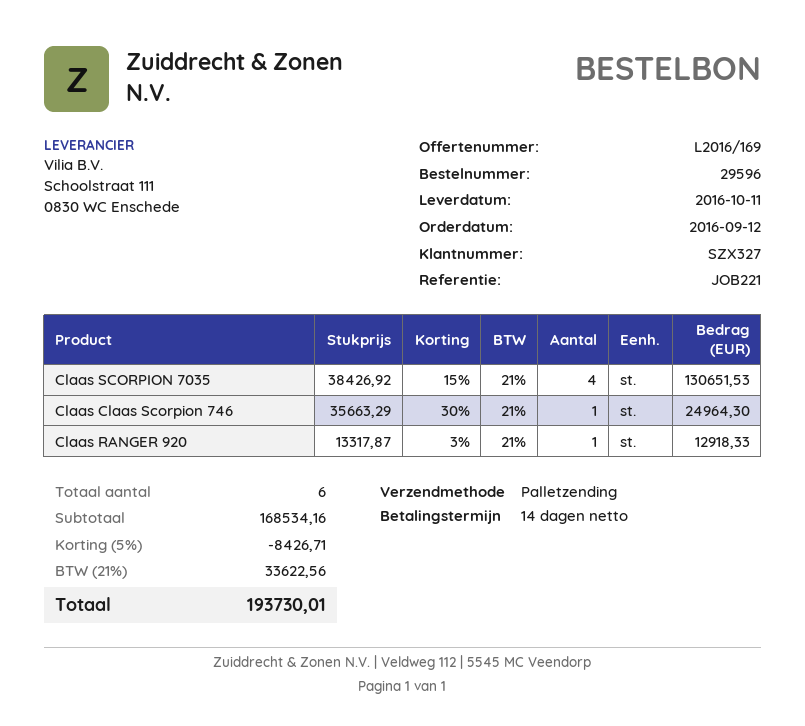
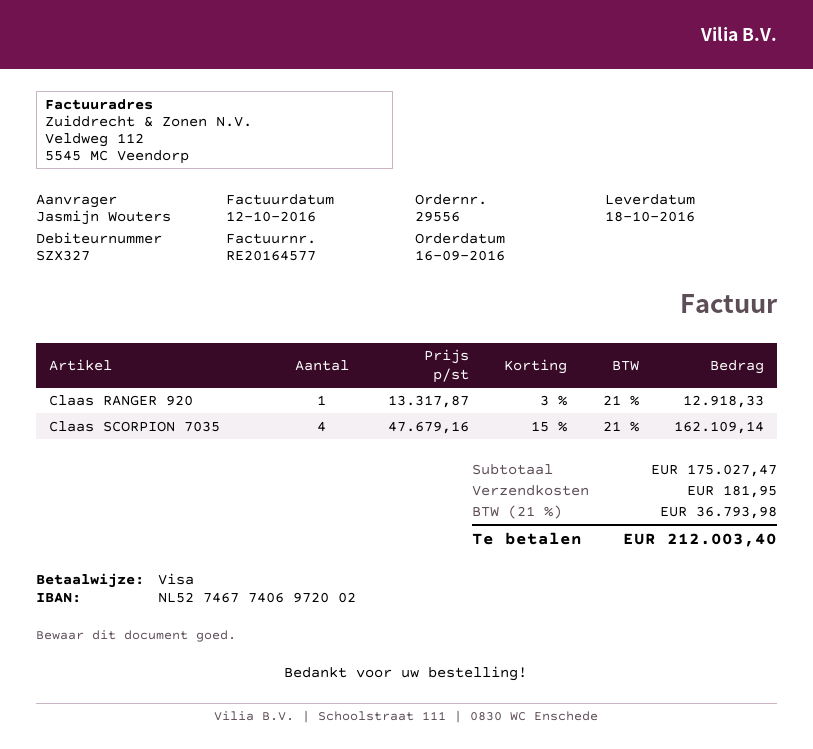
order number: 29596 -> 29556
order date: 2016-09-12 -> 2016-09-16
delivery date: 2016-10-11 -> 2016-10-18
Claas SCORPION 7035: 4 x 38426.92 - 15% = 130651.53 -> 4 x 47679.16 - 15% = 162109.14
Claas Claas Scorpion 746: 1 x 35663.29 - 30% = 24964.30 -> none
subtotal: 168534.16 -> 175027.47
discount: 5% = 8426.71 -> none
shipping: none -> 181.95
tax: 21% = 33622.56 -> 21% = 36793.98
total: 193730.01 -> 212003.40

